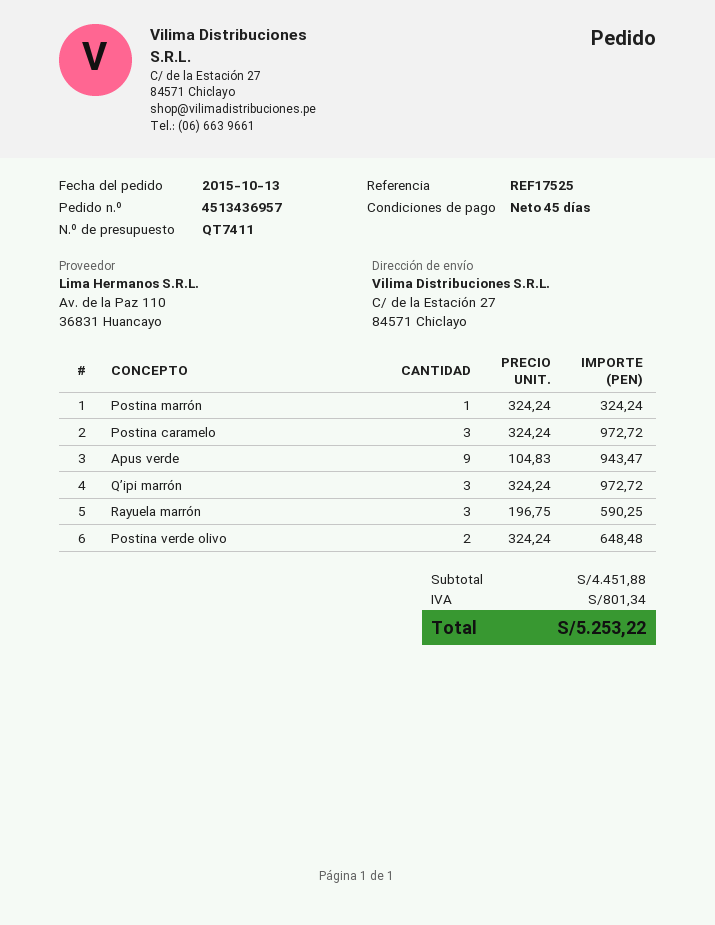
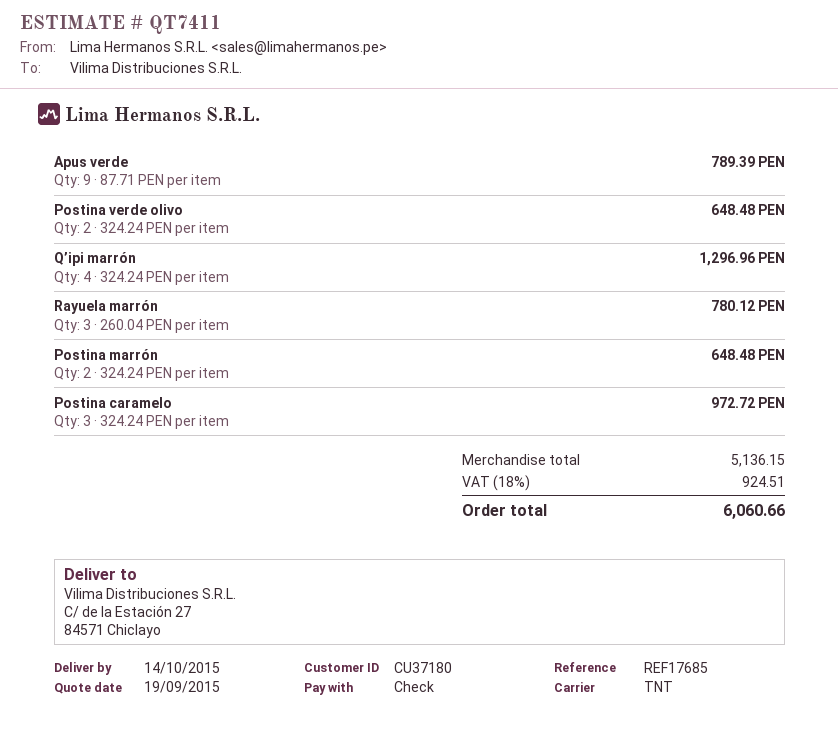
reference: REF17525 -> REF17685
Postina marrón: 1 x 324.24 = 324.24 -> 2 x 324.24 = 648.48
Apus verde: 9 x 104.83 = 943.47 -> 9 x 87.71 = 789.39
Q’ipi marrón: 3 x 324.24 = 972.72 -> 4 x 324.24 = 1296.96
Rayuela marrón: 3 x 196.75 = 590.25 -> 3 x 260.04 = 780.12
subtotal: 4451.88 -> 5136.15
tax: 801.34 -> 924.51
total: 5253.22 -> 6060.66

